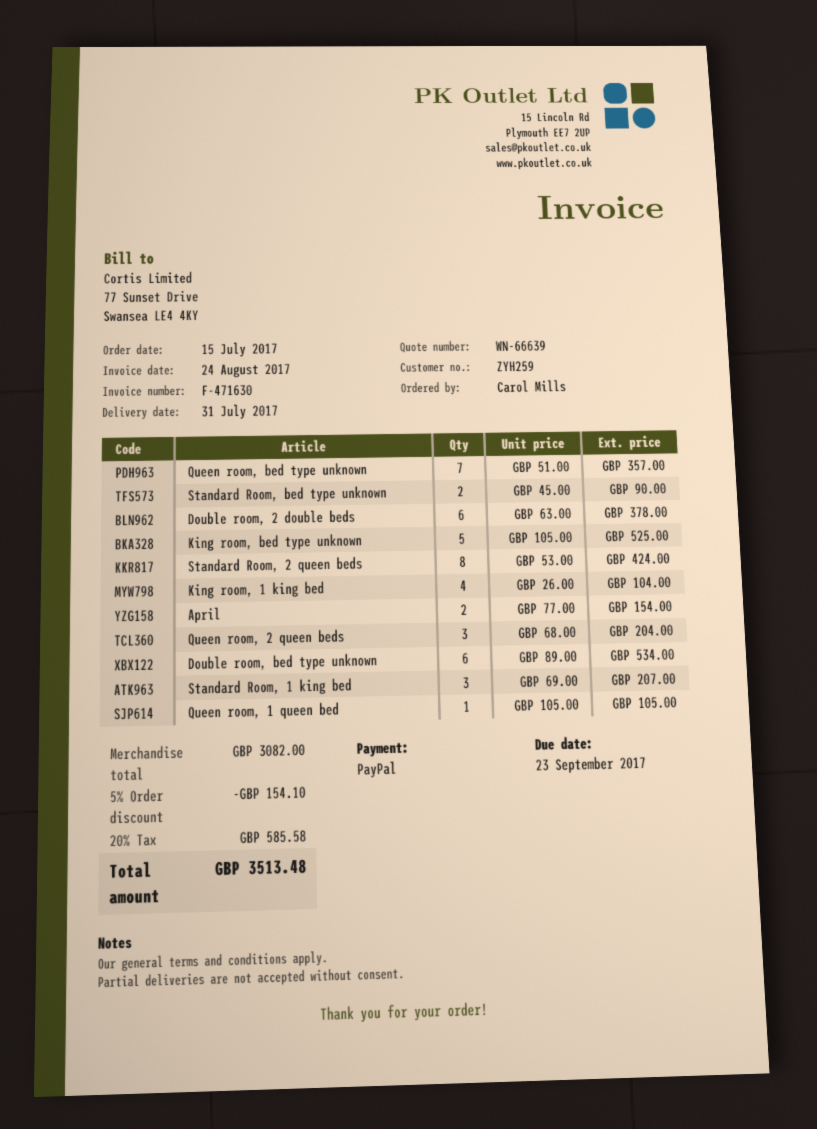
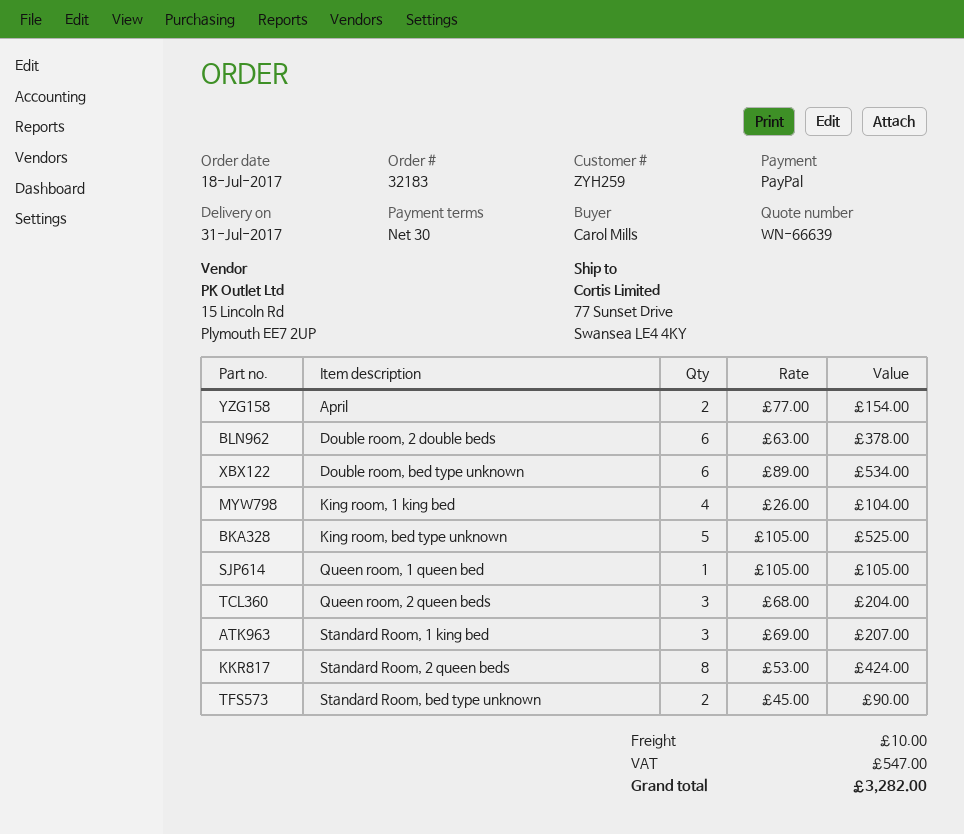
order date: 2017-07-15 -> 2017-07-18
Queen room, bed type unknown: 7 x 51.00 = 357.00 -> none
discount: 5% = 154.10 -> none
shipping: none -> 10.00
tax: 585.58 -> 547.00
total: 3513.48 -> 3282.00

